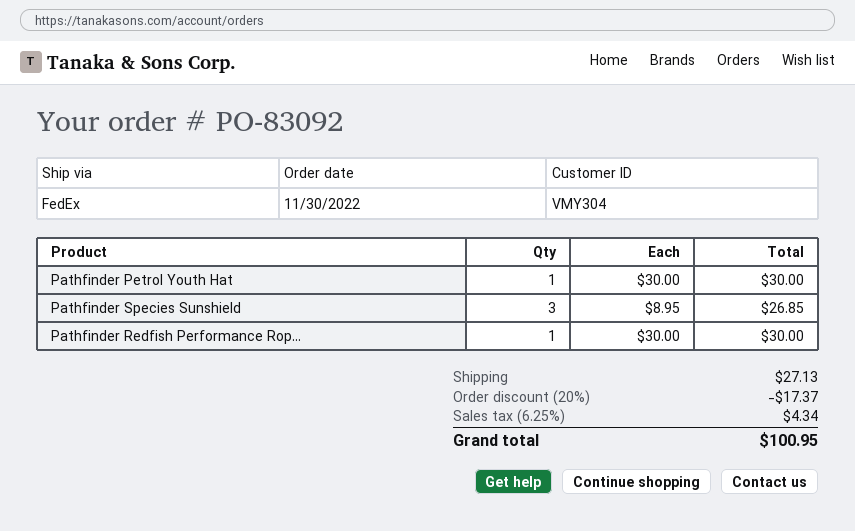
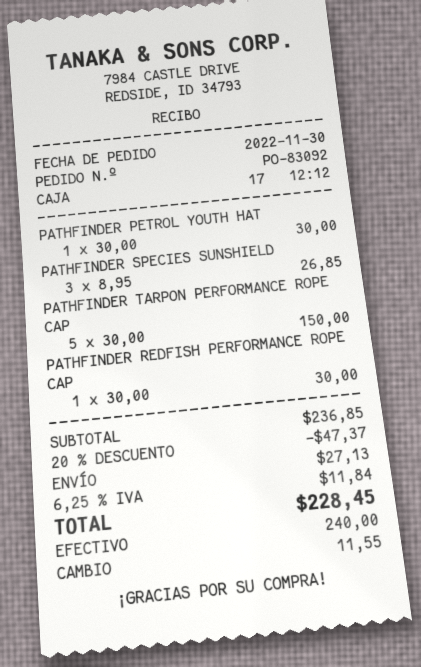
PATHFINDER TARPON PERFORMANCE ROPE CAP: none -> 5 x 30.00 = 150.00
discount: 20% = 17.37 -> 20% = 47.37
tax: 6.25% = 4.34 -> 6.25% = 11.84
total: 100.95 -> 228.45

